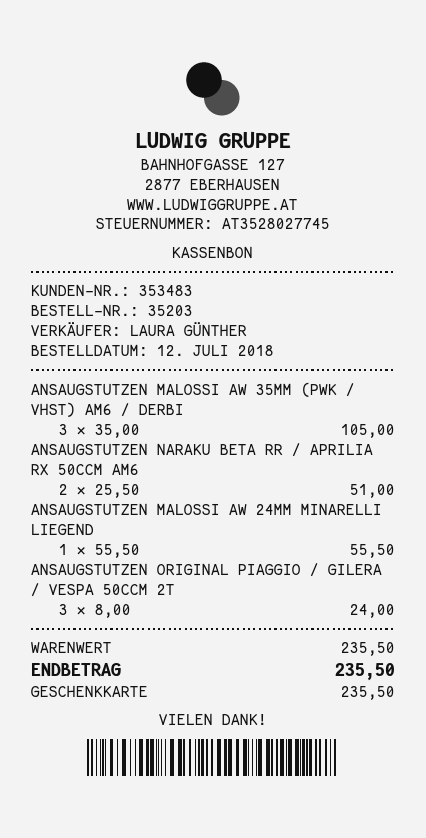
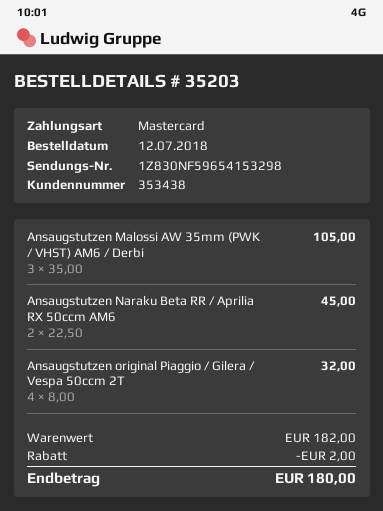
customer number: 353483 -> 353438
payment method: gift card -> Mastercard
ANSAUGSTUTZEN NARAKU BETA RR / APRILIA RX 50CCM AM6: 2 x 25.50 = 51.00 -> 2 x 22.50 = 45.00
ANSAUGSTUTZEN MALOSSI AW 24MM MINARELLI LIEGEND: 1 x 55.50 = 55.50 -> none
ANSAUGSTUTZEN ORIGINAL PIAGGIO / GILERA / VESPA 50CCM 2T: 3 x 8.00 = 24.00 -> 4 x 8.00 = 32.00
subtotal: 235.50 -> 182.00
discount: none -> 2.00
total: 235.50 -> 180.00

